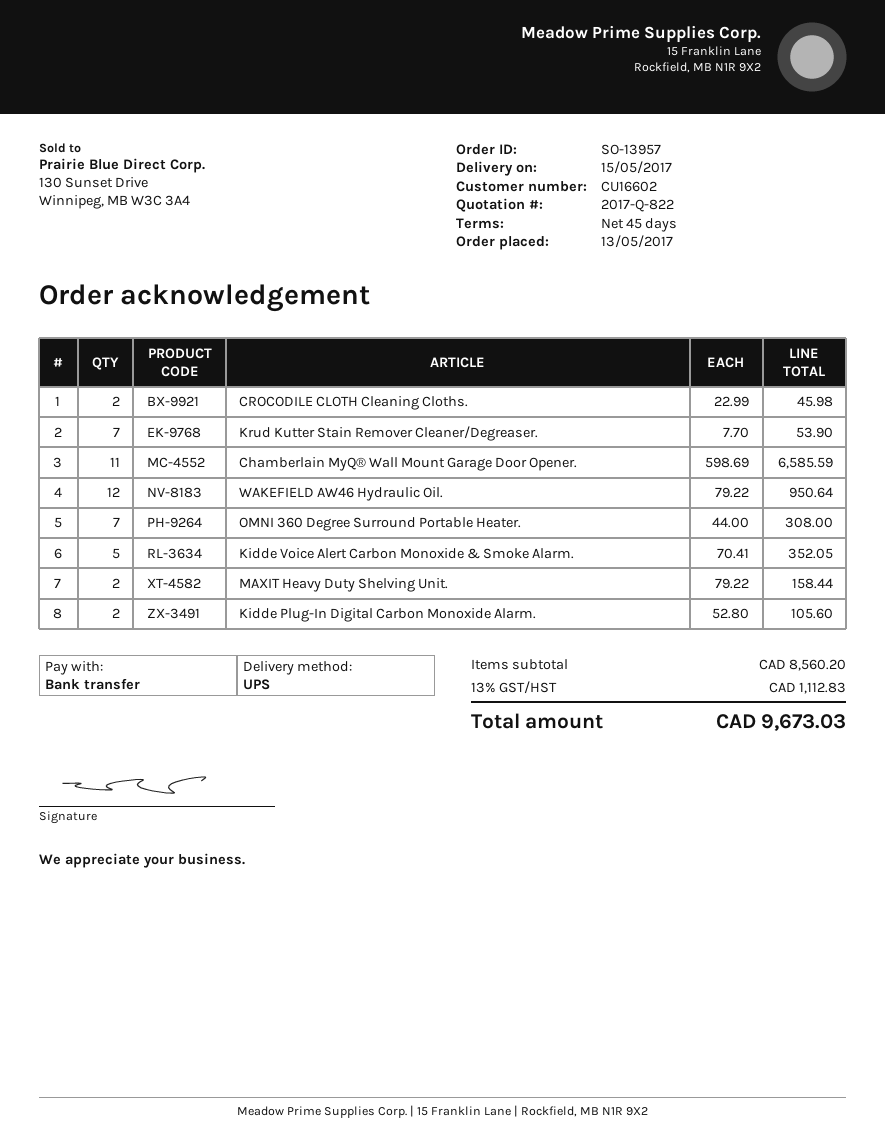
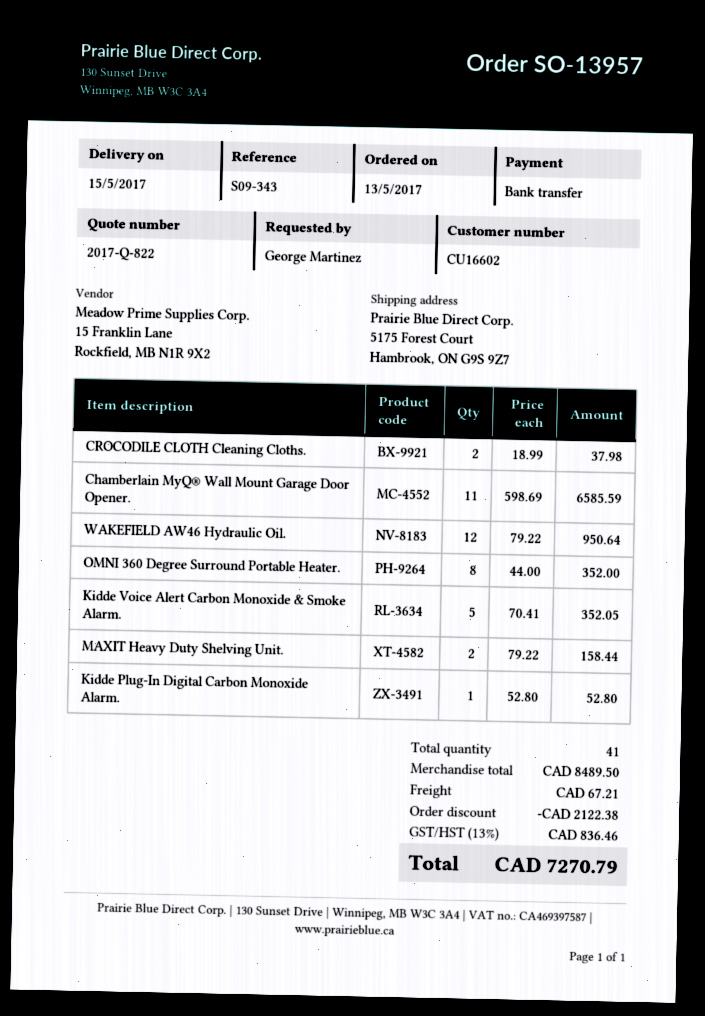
CROCODILE CLOTH Cleaning Cloths.: 2 x 22.99 = 45.98 -> 2 x 18.99 = 37.98
Krud Kutter Stain Remover Cleaner/Degreaser.: 7 x 7.70 = 53.90 -> none
OMNI 360 Degree Surround Portable Heater.: 7 x 44.00 = 308.00 -> 8 x 44.00 = 352.00
Kidde Plug-In Digital Carbon Monoxide Alarm.: 2 x 52.80 = 105.60 -> 1 x 52.80 = 52.80
subtotal: 8560.20 -> 8489.50
discount: none -> 2122.38
shipping: none -> 67.21
tax: 13% = 1112.83 -> 13% = 836.46
total: 9673.03 -> 7270.79

